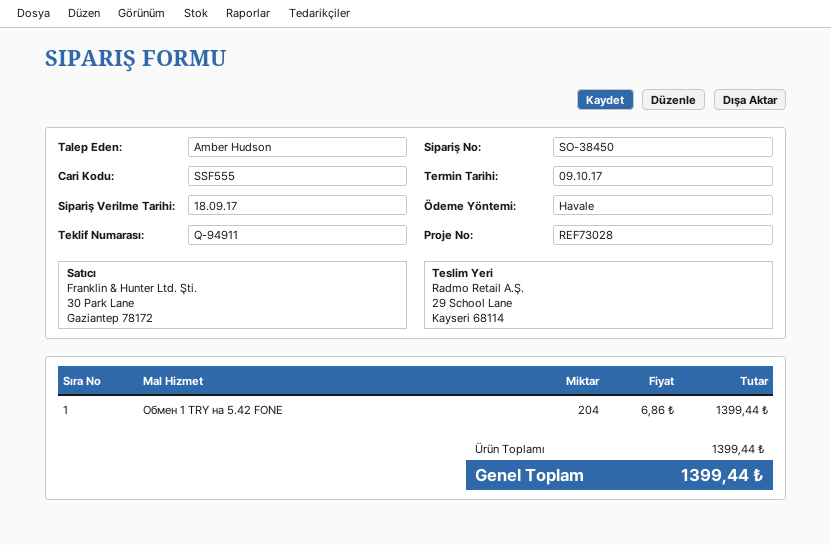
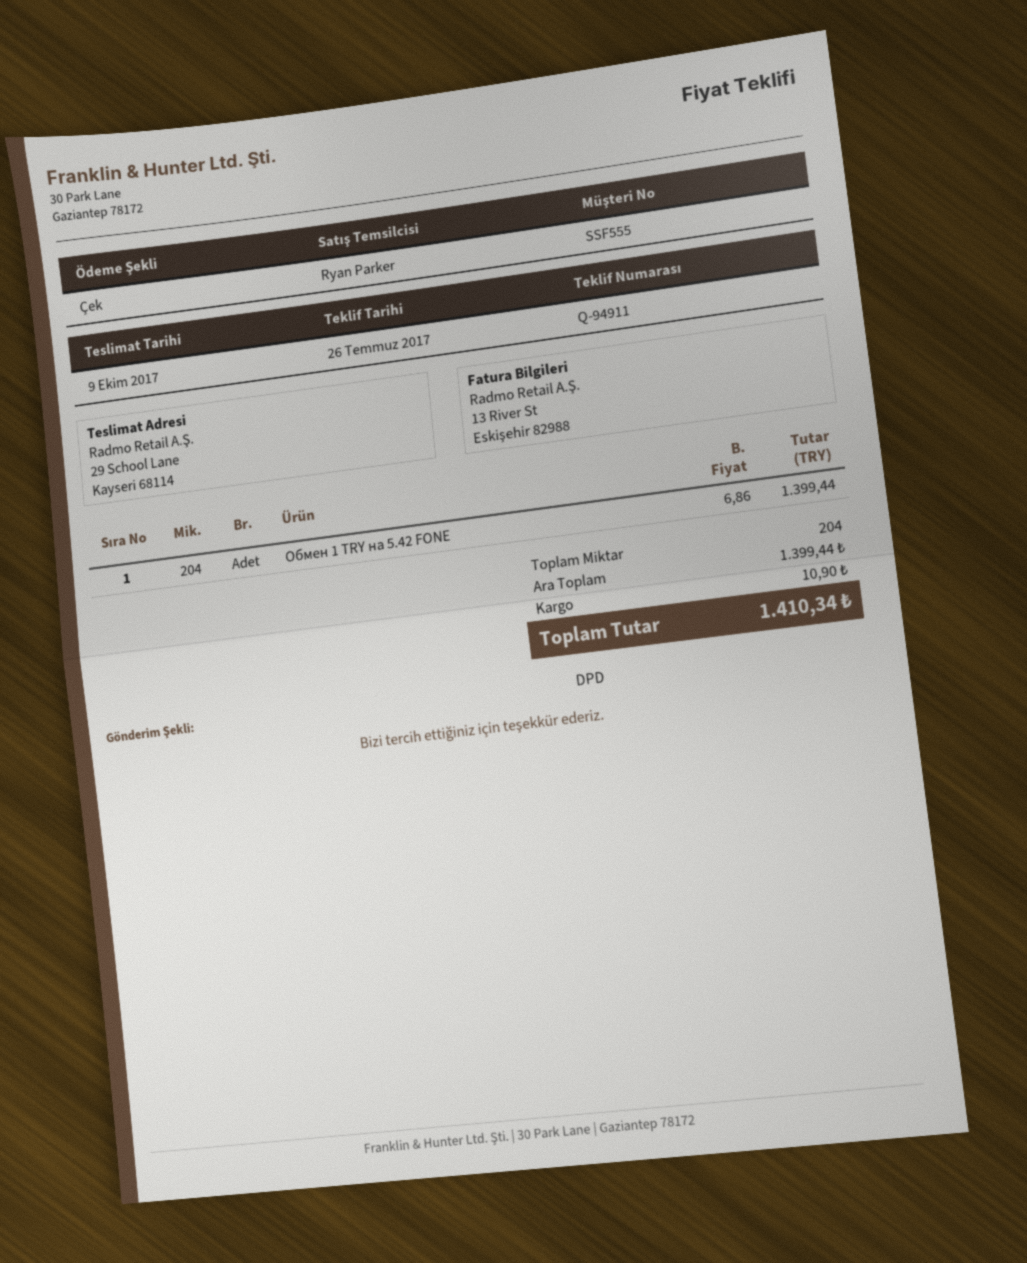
payment method: bank transfer -> cheque
shipping: none -> 10.90
total: 1399.44 -> 1410.34

